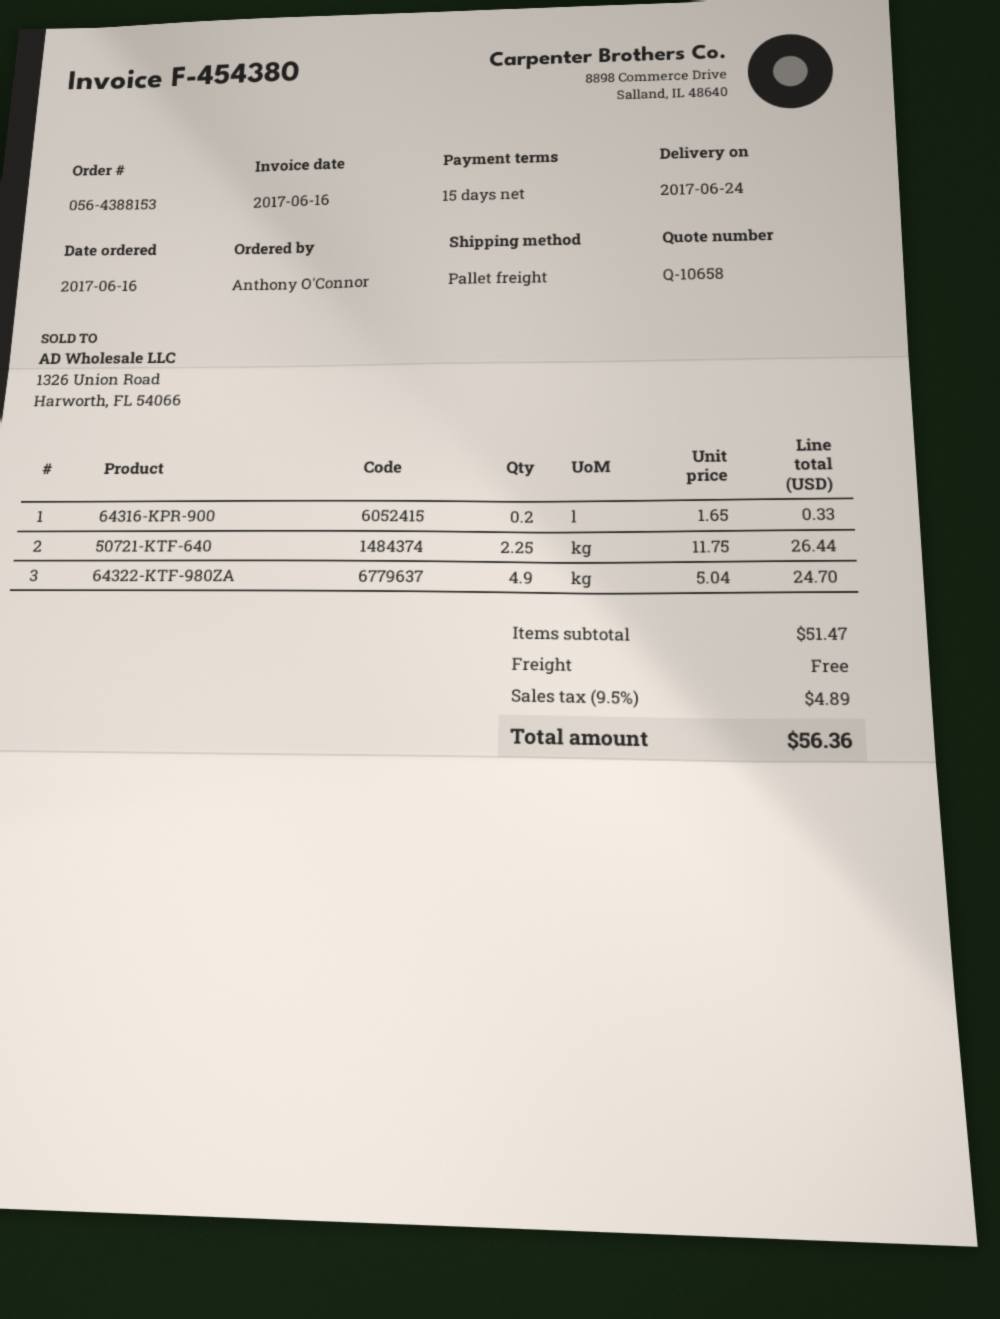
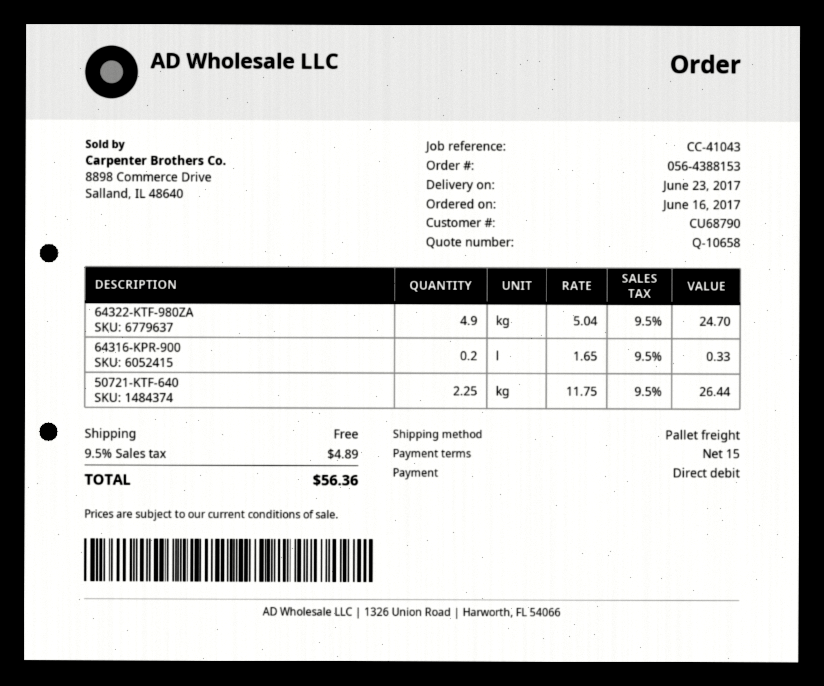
delivery date: 2017-06-24 -> 2017-06-23

